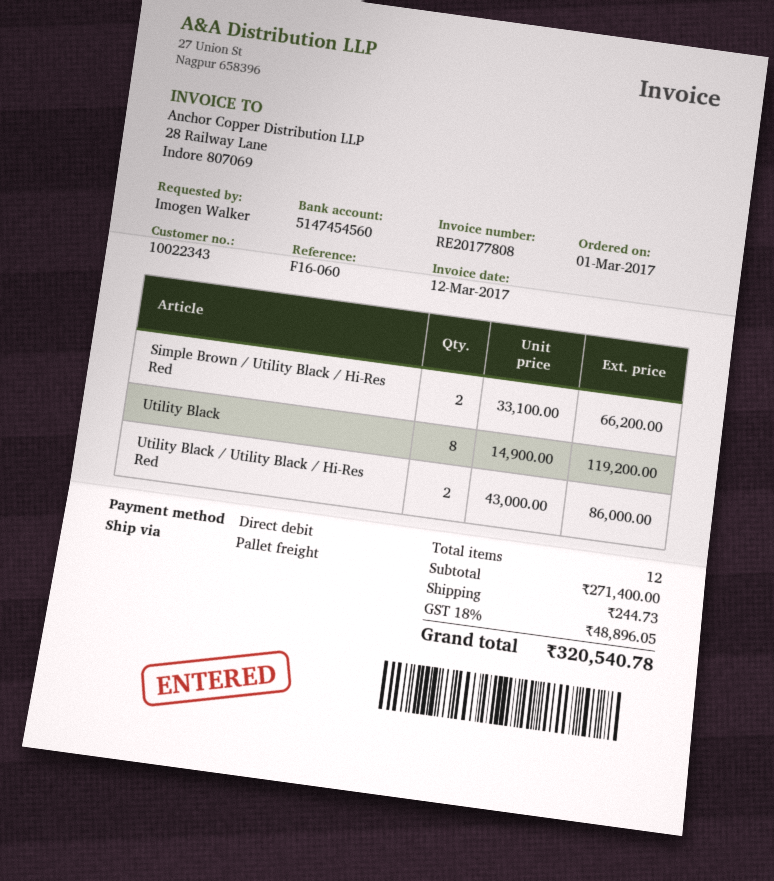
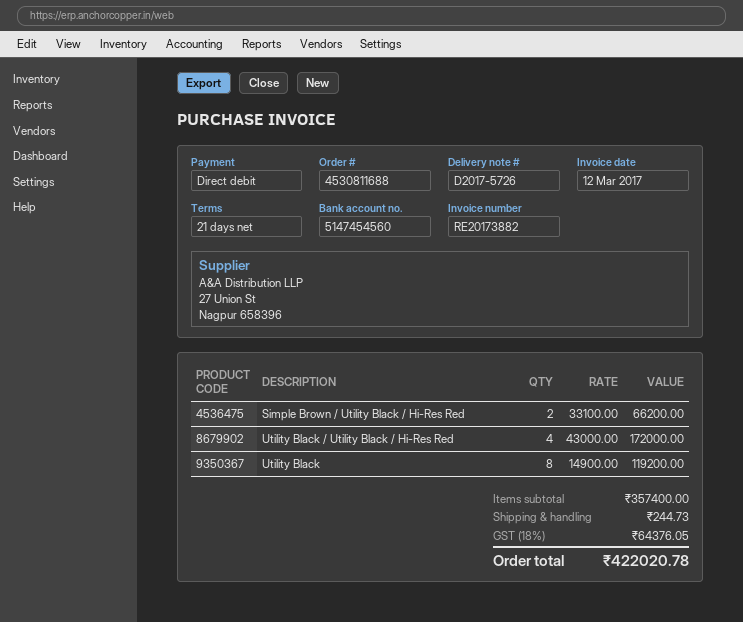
invoice number: RE20177808 -> RE20173882
Utility Black / Utility Black / Hi-Res Red: 2 x 43000.00 = 86000.00 -> 4 x 43000.00 = 172000.00
subtotal: 271400.00 -> 357400.00
tax: 18% = 48896.05 -> 18% = 64376.05
total: 320540.78 -> 422020.78

